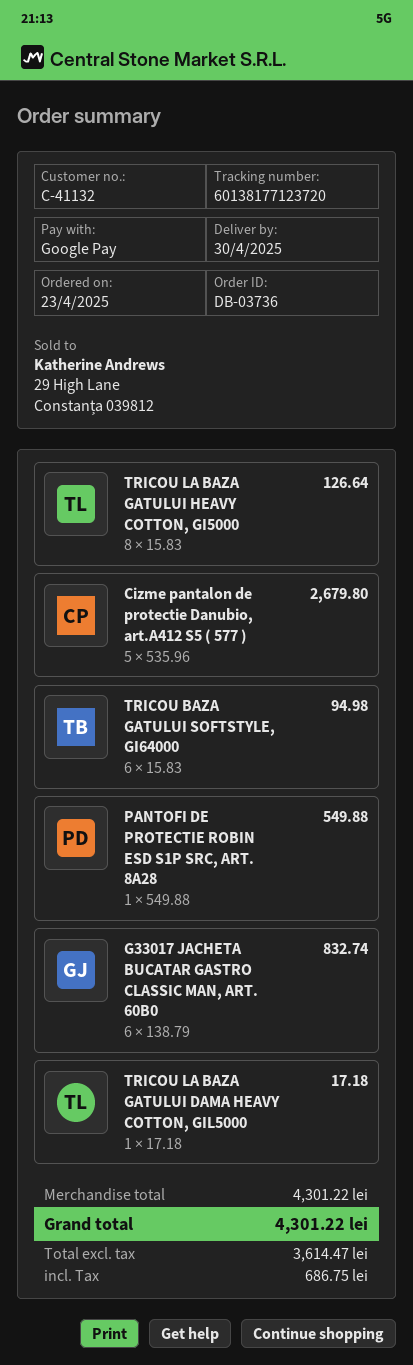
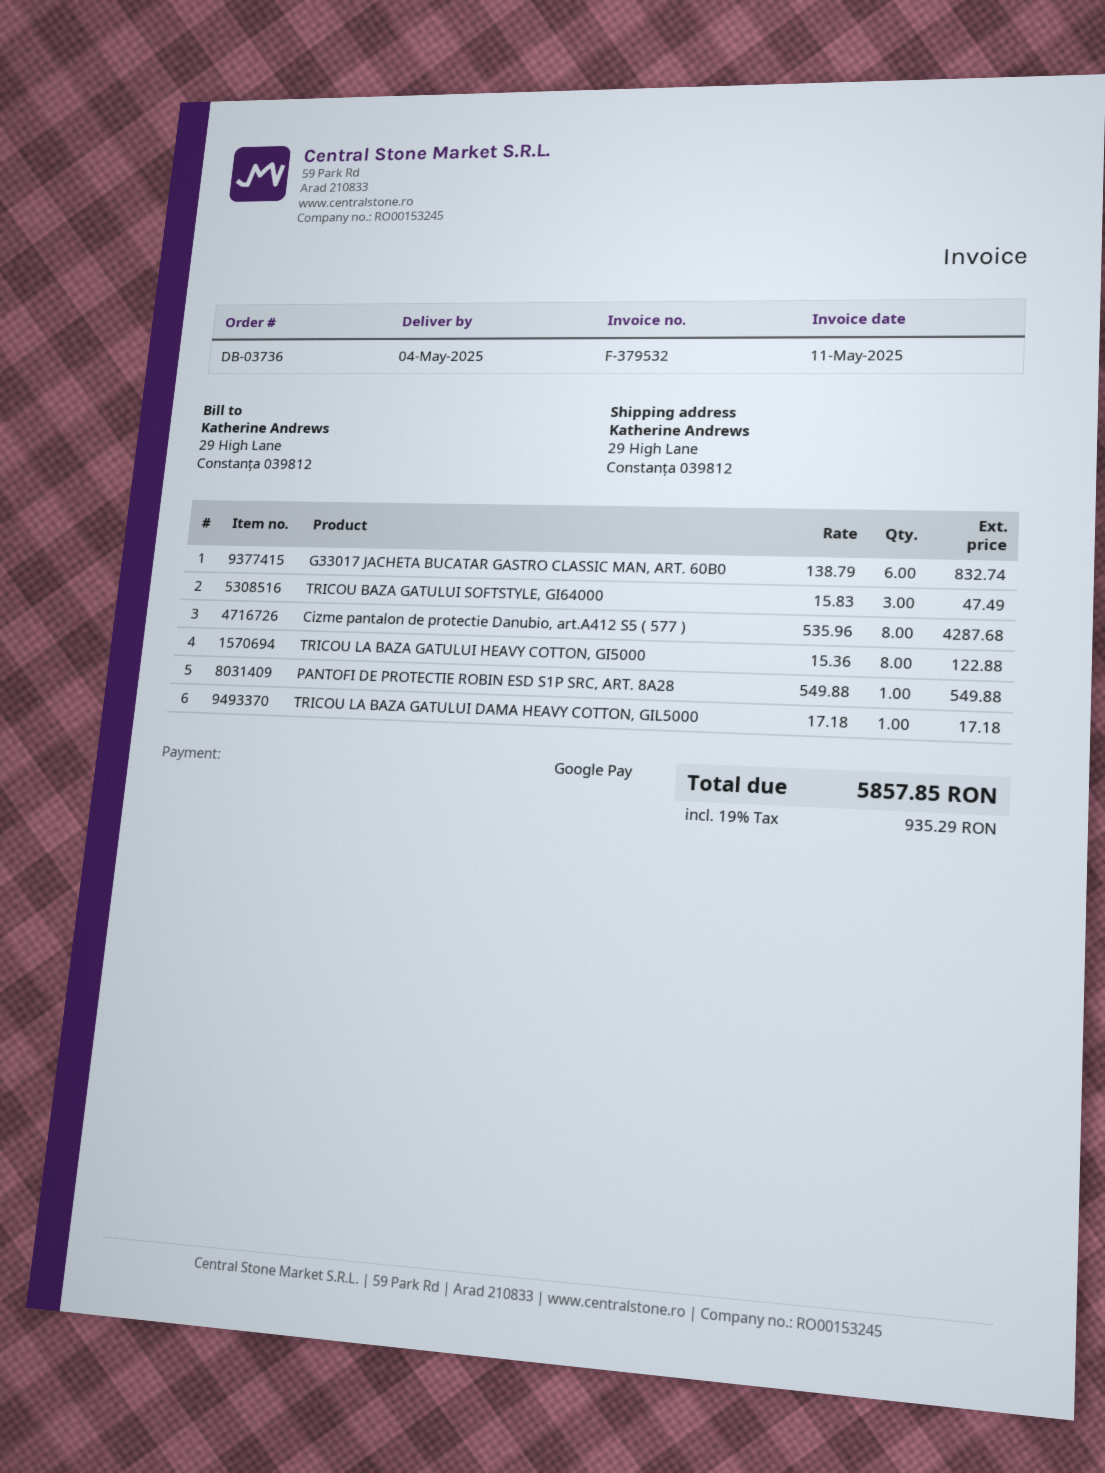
delivery date: 2025-04-30 -> 2025-05-04
TRICOU LA BAZA GATULUI HEAVY COTTON, GI5000: 8 x 15.83 = 126.64 -> 8 x 15.36 = 122.88
Cizme pantalon de protectie Danubio, art.A412 S5 ( 577 ): 5 x 535.96 = 2679.80 -> 8 x 535.96 = 4287.68
TRICOU BAZA GATULUI SOFTSTYLE, GI64000: 6 x 15.83 = 94.98 -> 3 x 15.83 = 47.49
tax: 686.75 -> 935.29
total: 4301.22 -> 5857.85

